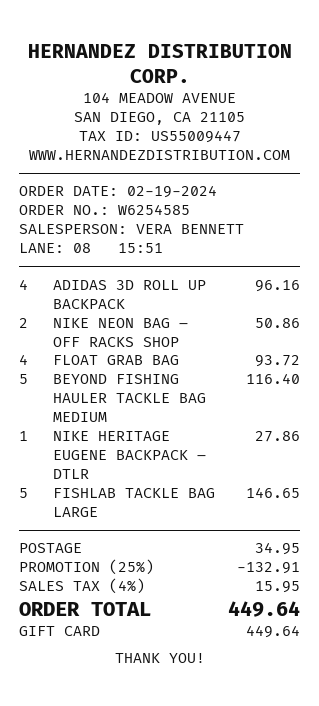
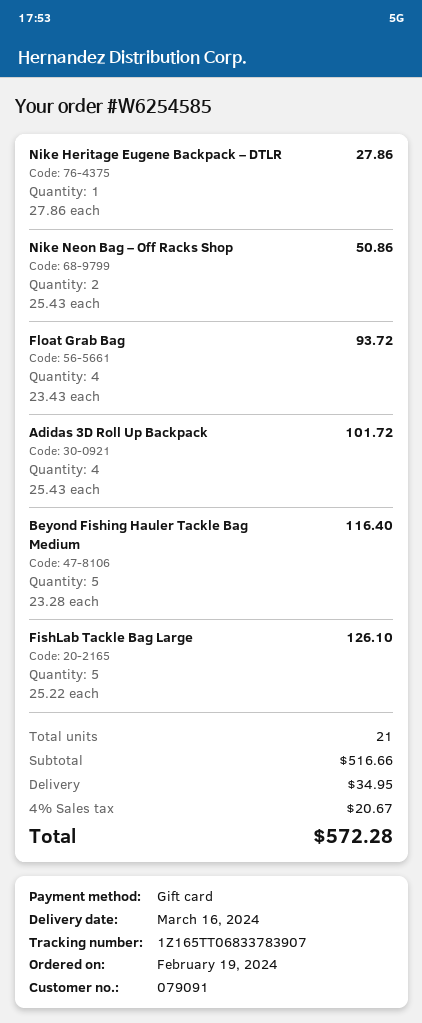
ADIDAS 3D ROLL UP BACKPACK: 4 for 96.16 -> 4 for 101.72
FISHLAB TACKLE BAG LARGE: 5 for 146.65 -> 5 for 126.10
discount: 25% = 132.91 -> none
tax: 4% = 15.95 -> 4% = 20.67
total: 449.64 -> 572.28

